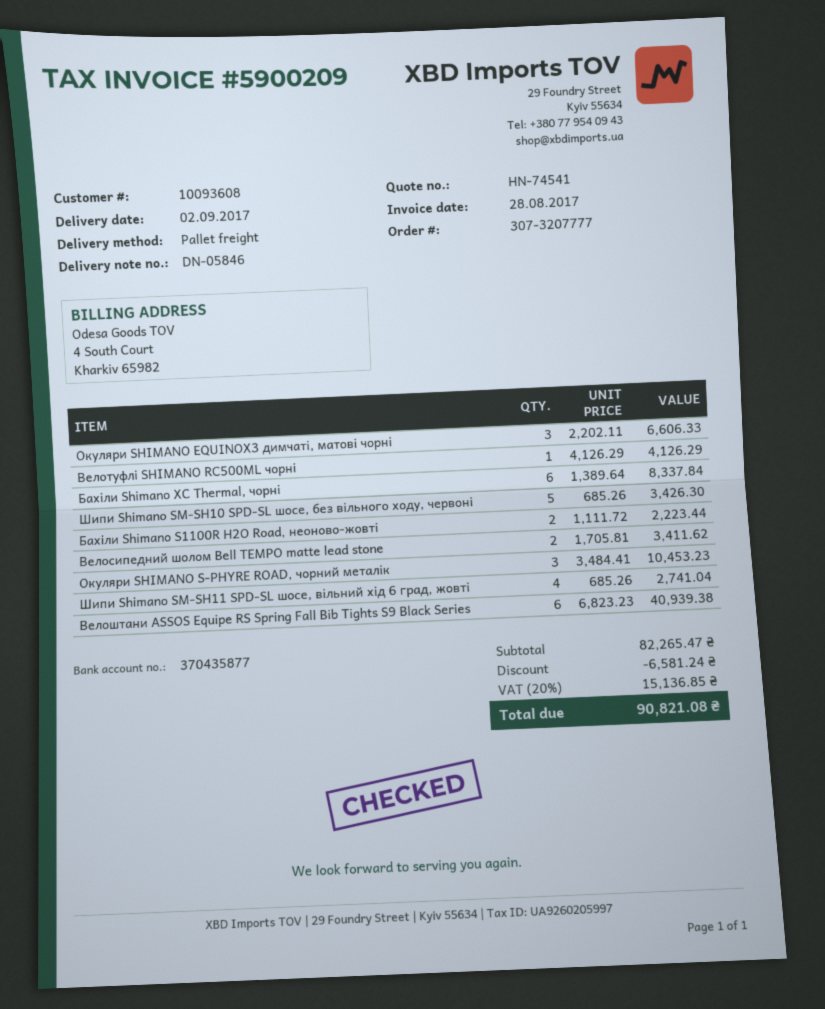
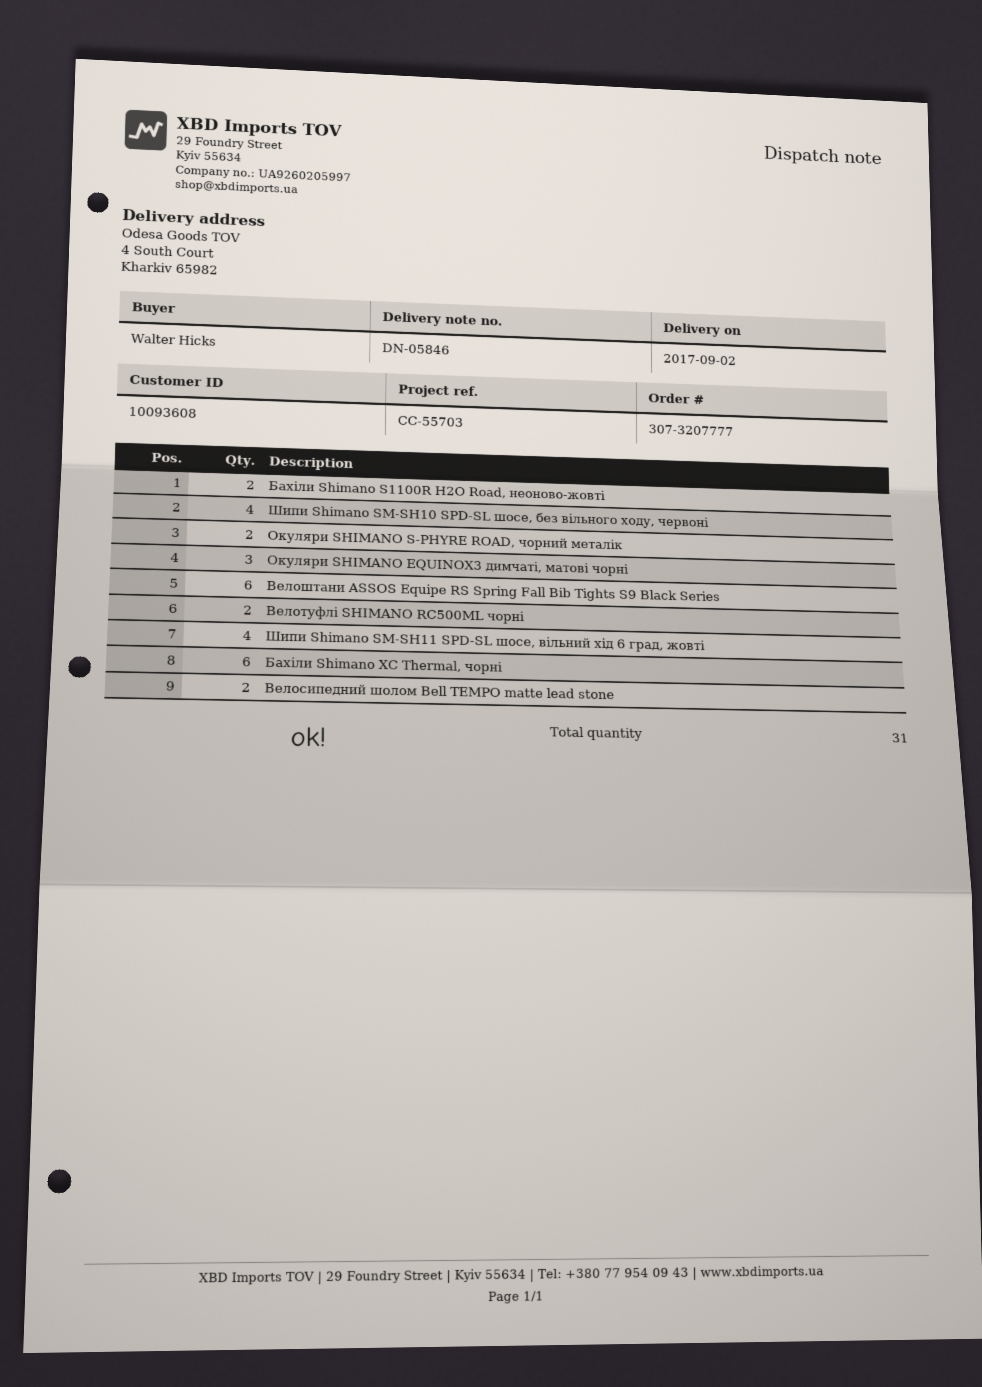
Велотуфлі SHIMANO RC500ML чорні: 1 -> 2
Шипи Shimano SM-SH10 SPD-SL шосе, без вільного ходу, червоні: 5 -> 4
Окуляри SHIMANO S-PHYRE ROAD, чорний металік: 3 -> 2

